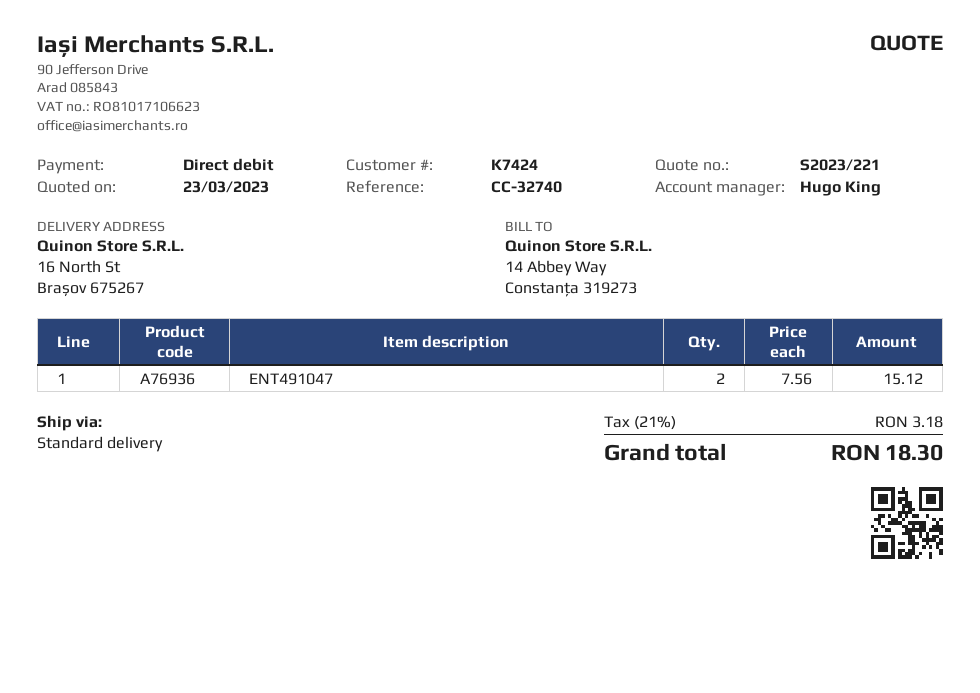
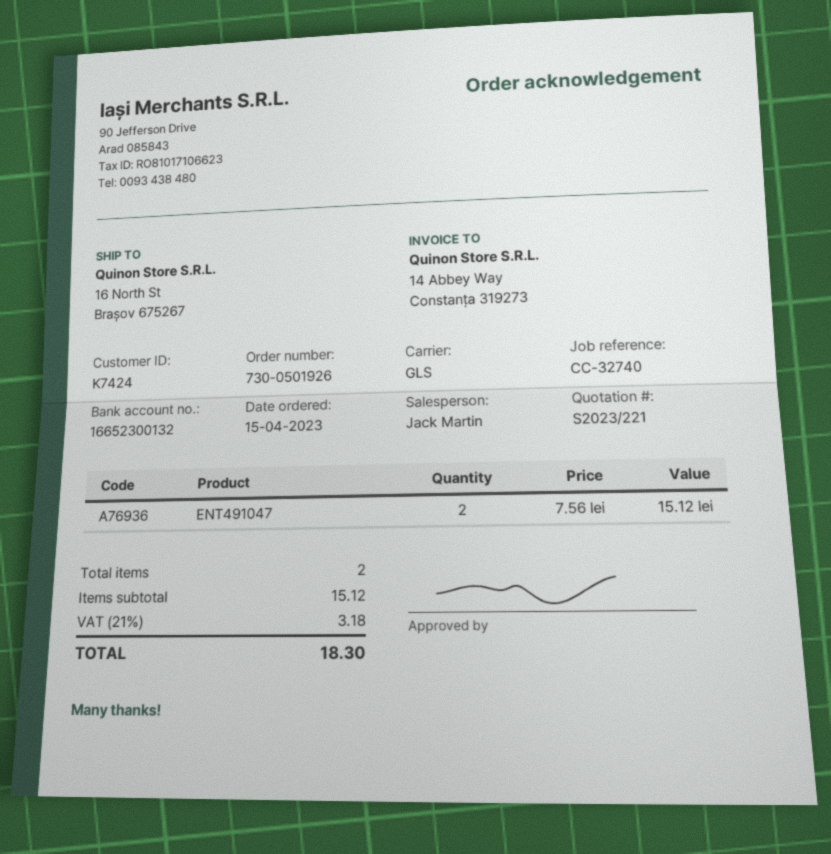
sales rep: Hugo King -> Jack Martin
shipping method: standard -> GLS

